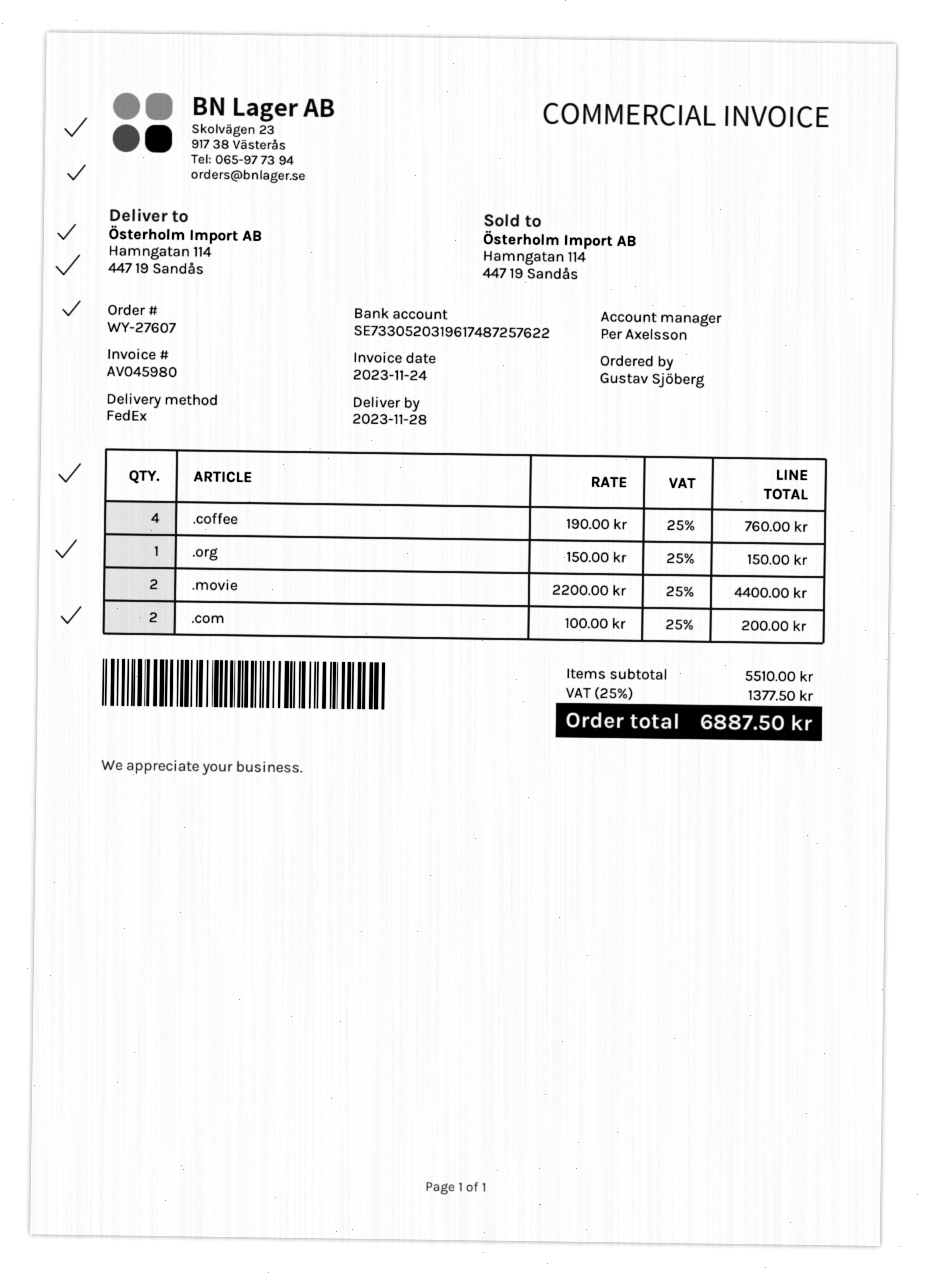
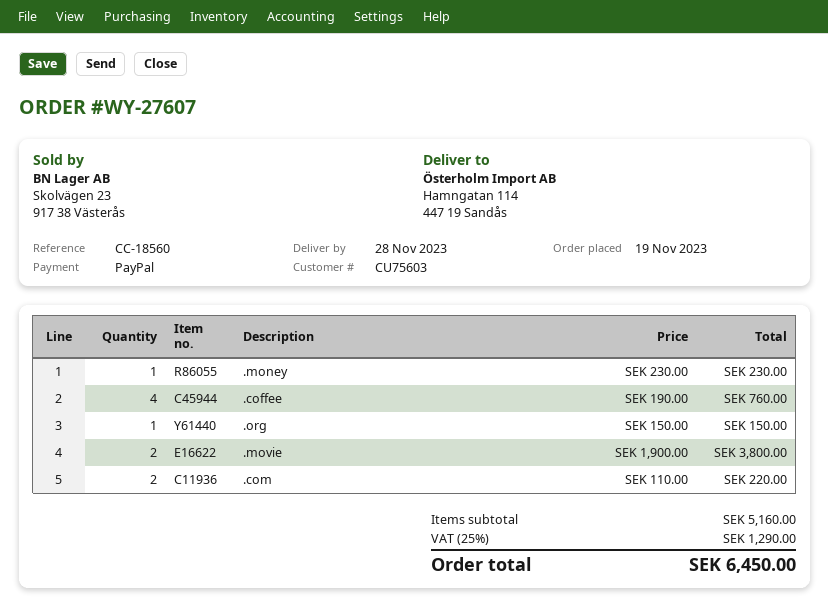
.movie: 2 x 2200.00 = 4400.00 -> 2 x 1900.00 = 3800.00
.com: 2 x 100.00 = 200.00 -> 2 x 110.00 = 220.00
.money: none -> 1 x 230.00 = 230.00
subtotal: 5510.00 -> 5160.00
tax: 25% = 1377.50 -> 25% = 1290.00
total: 6887.50 -> 6450.00

